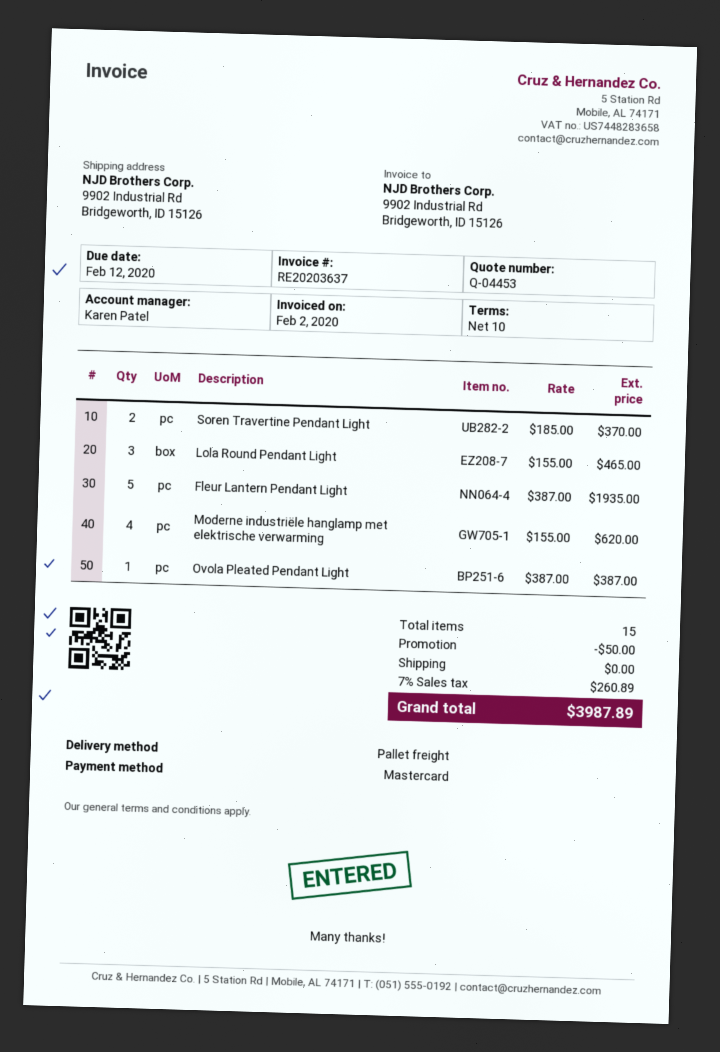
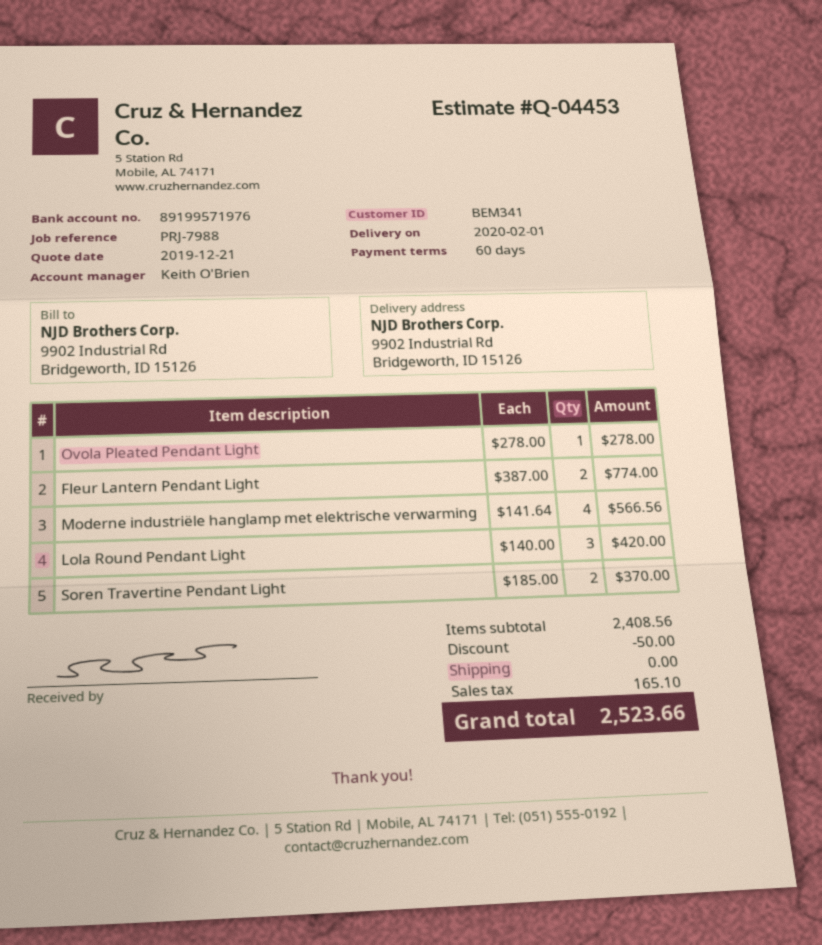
payment terms: 10 days -> 60 days
sales rep: Karen Patel -> Keith O'Brien
Lola Round Pendant Light: 3 x 155.00 = 465.00 -> 3 x 140.00 = 420.00
Fleur Lantern Pendant Light: 5 x 387.00 = 1935.00 -> 2 x 387.00 = 774.00
Moderne industriële hanglamp met elektrische verwarming: 4 x 155.00 = 620.00 -> 4 x 141.64 = 566.56
Ovola Pleated Pendant Light: 1 x 387.00 = 387.00 -> 1 x 278.00 = 278.00
tax: 260.89 -> 165.10
total: 3987.89 -> 2523.66

